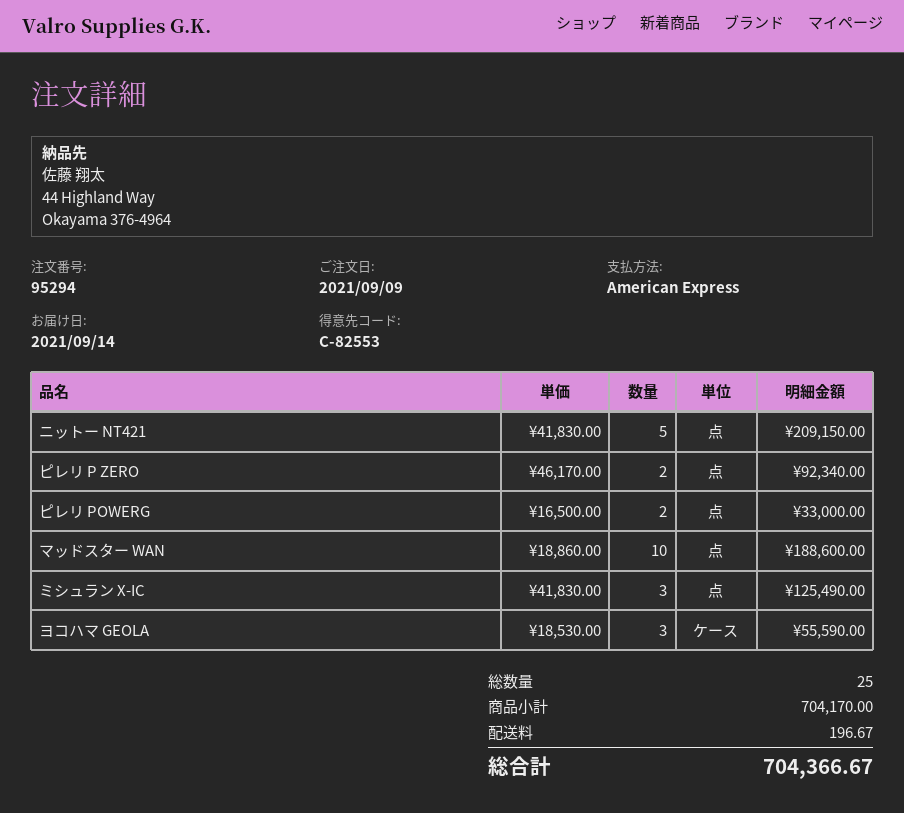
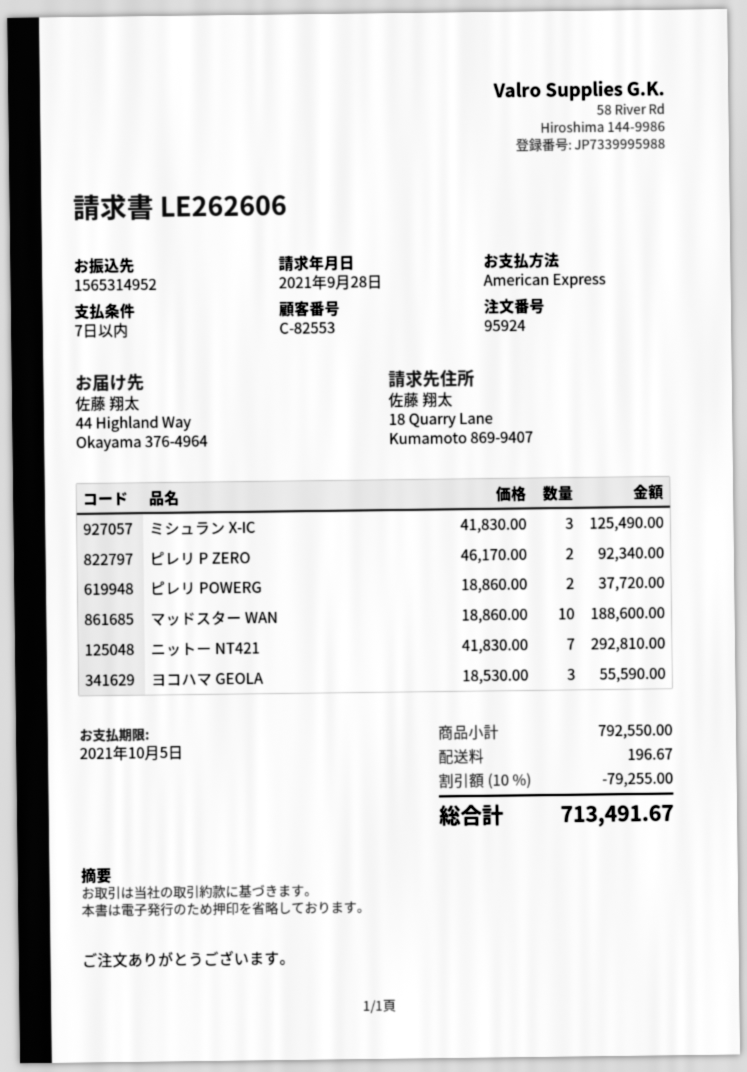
order number: 95294 -> 95924
ニットー NT421: 5 x 41830.00 = 209150.00 -> 7 x 41830.00 = 292810.00
ピレリ POWERG: 2 x 16500.00 = 33000.00 -> 2 x 18860.00 = 37720.00
subtotal: 704170.00 -> 792550.00
discount: none -> 10% = 79255.00
total: 704366.67 -> 713491.67

